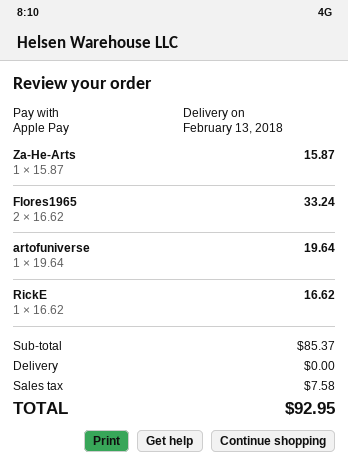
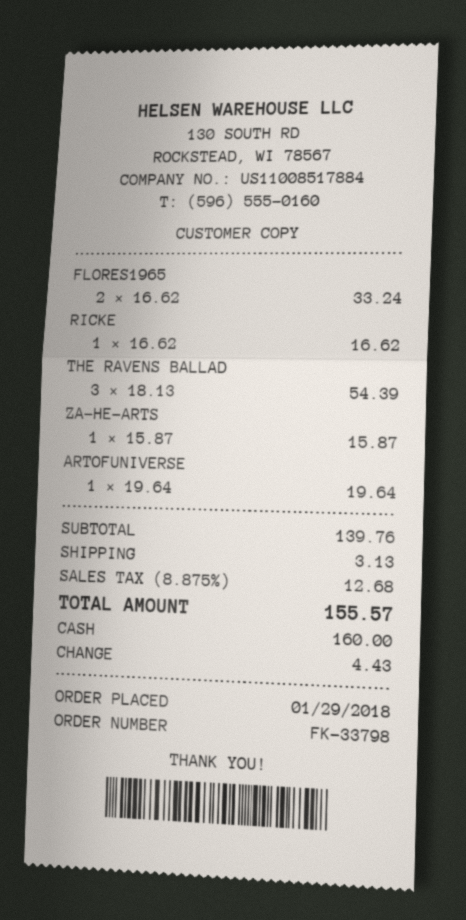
payment method: Apple Pay -> cash
THE RAVENS BALLAD: none -> 3 x 18.13 = 54.39
subtotal: 85.37 -> 139.76
shipping: 0.00 -> 3.13
tax: 7.58 -> 12.68
total: 92.95 -> 155.57

